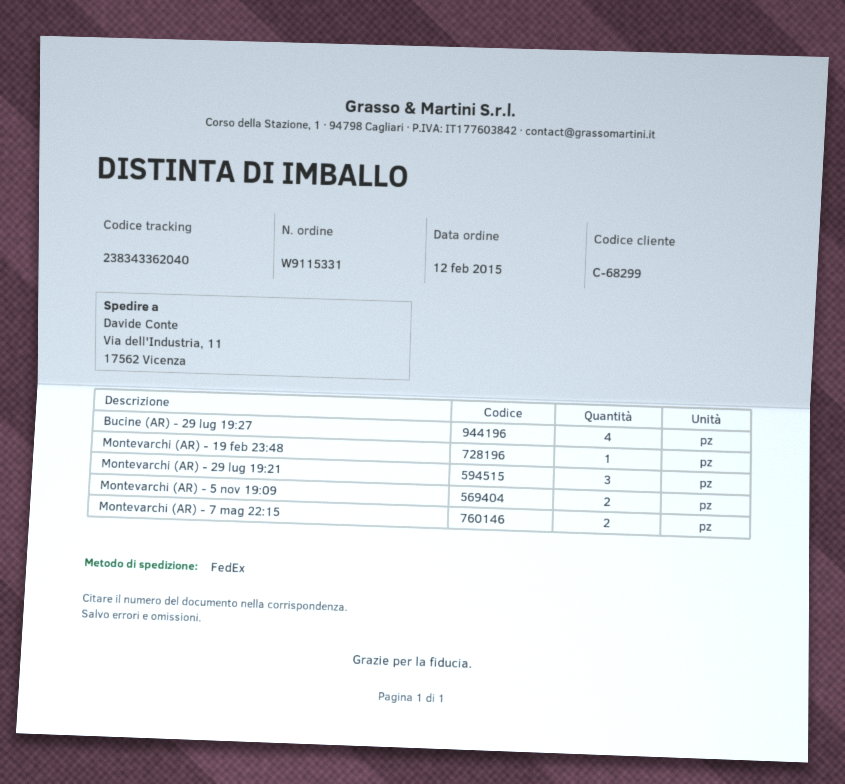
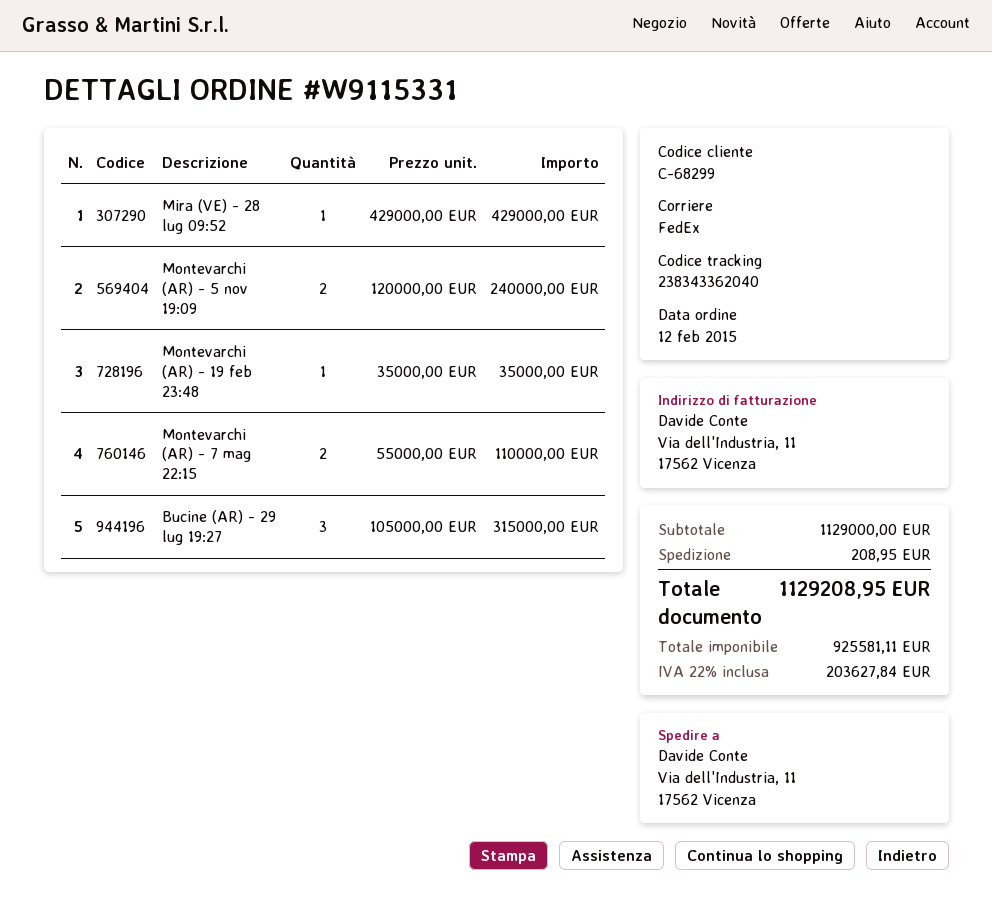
Bucine (AR) - 29 lug 19:27: 4 -> 3
Montevarchi (AR) - 29 lug 19:21: 3 -> none
Mira (VE) - 28 lug 09:52: none -> 1

